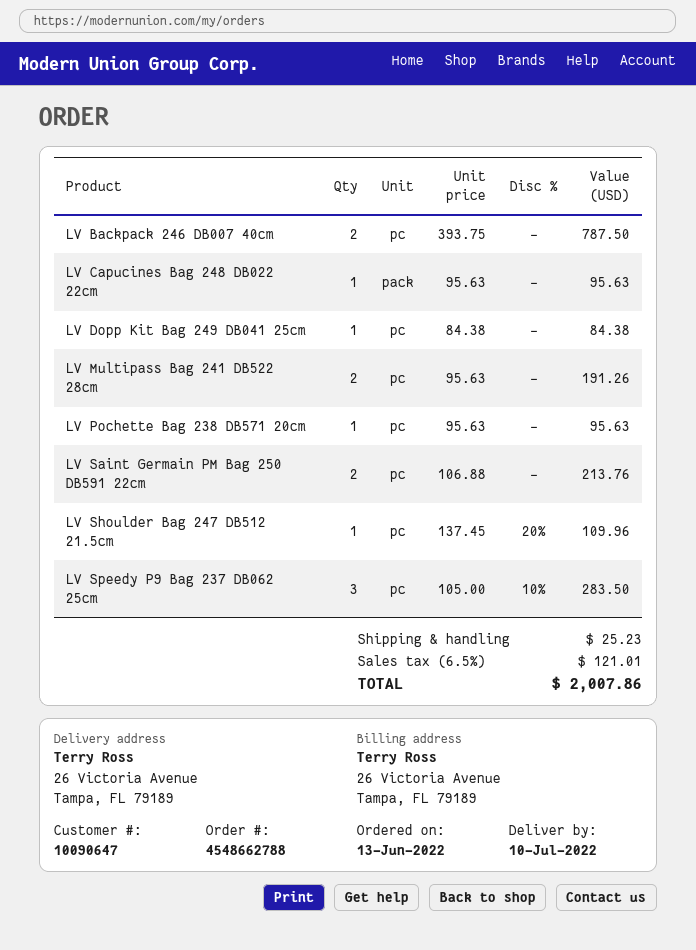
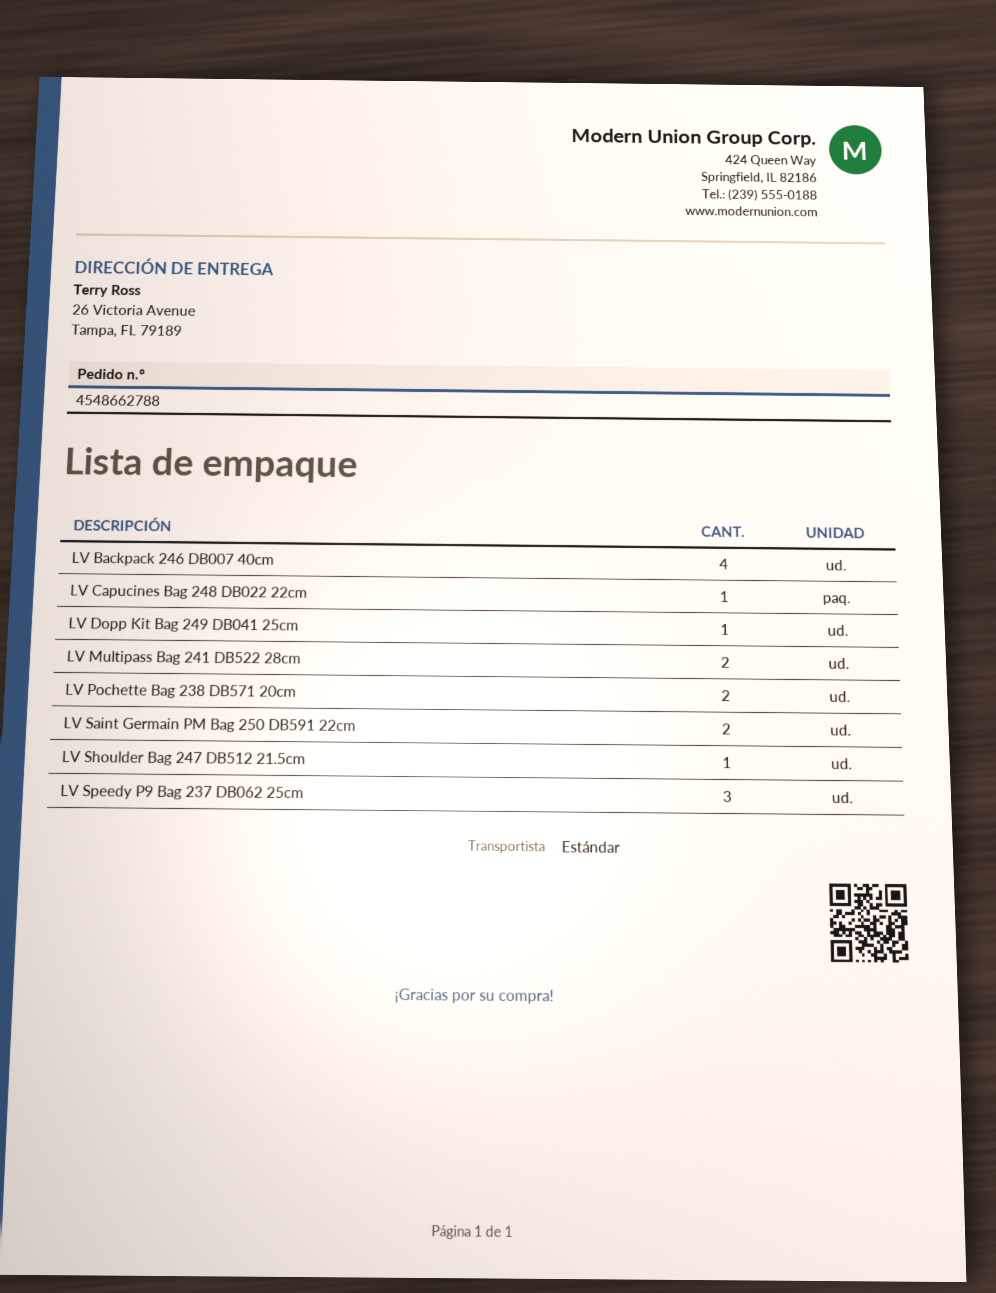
LV Backpack 246 DB007 40cm: 2 -> 4
LV Pochette Bag 238 DB571 20cm: 1 -> 2

